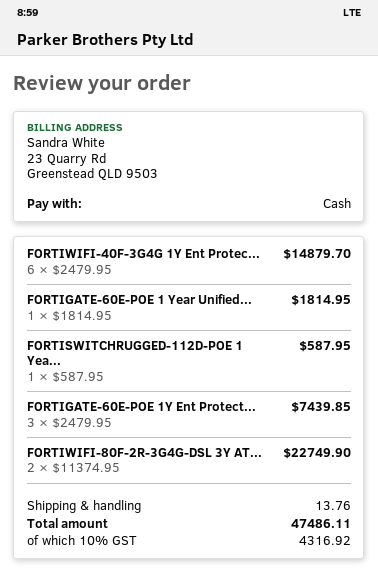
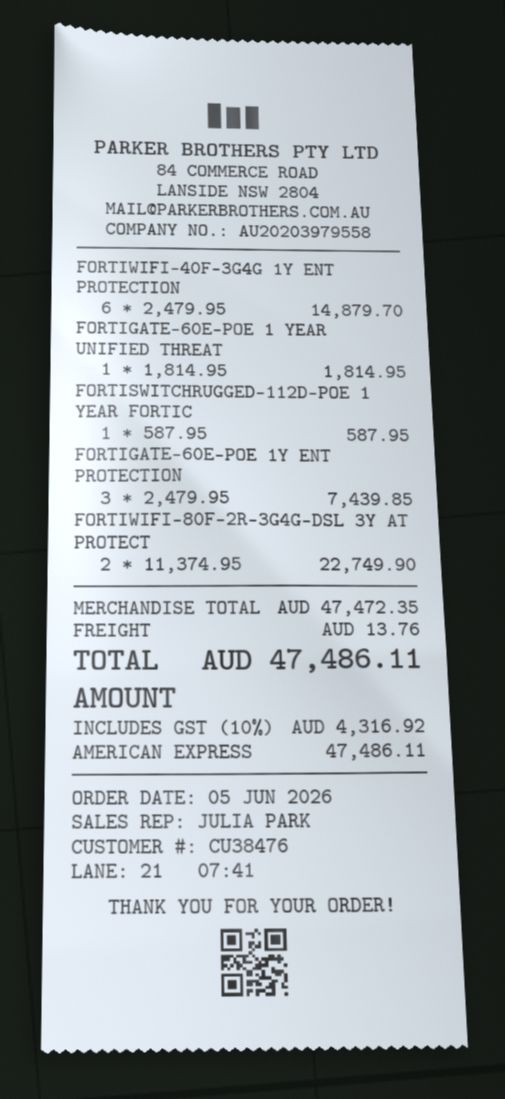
payment method: cash -> American Express

